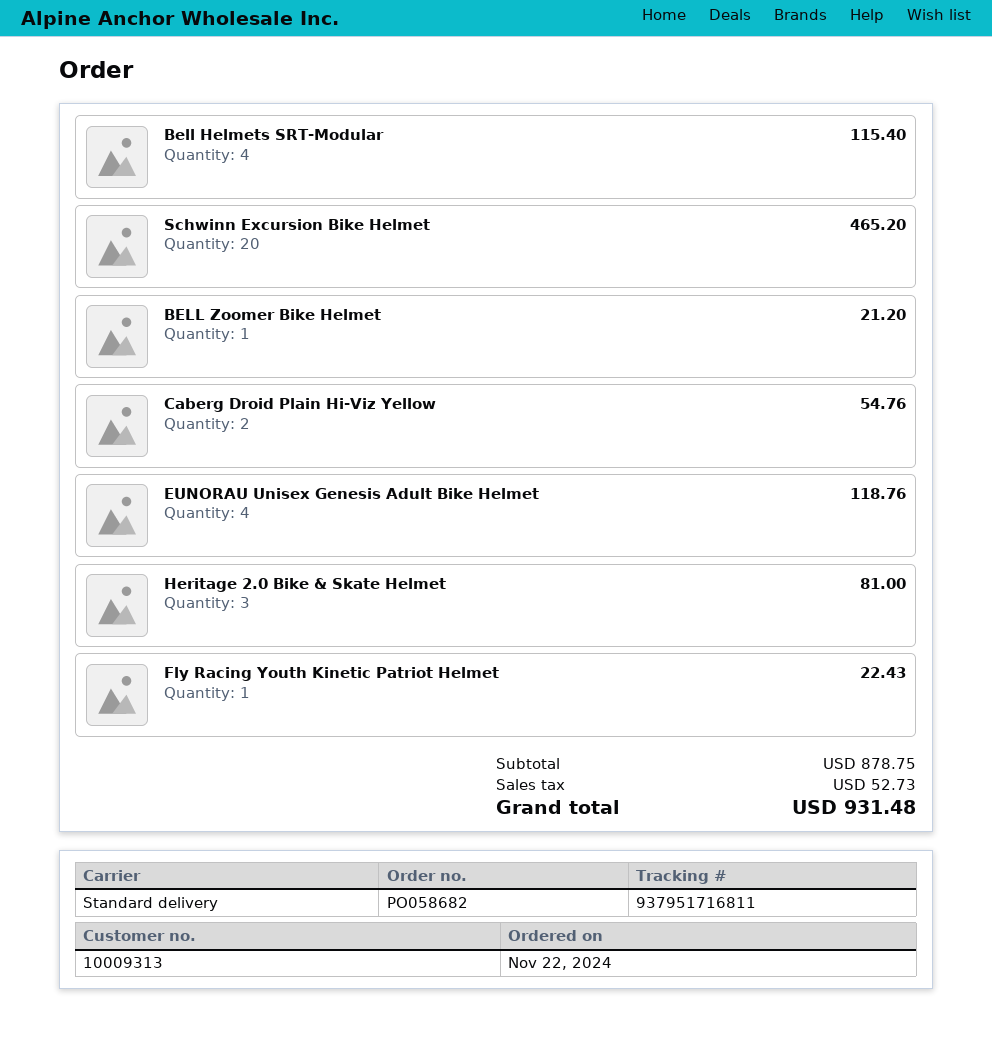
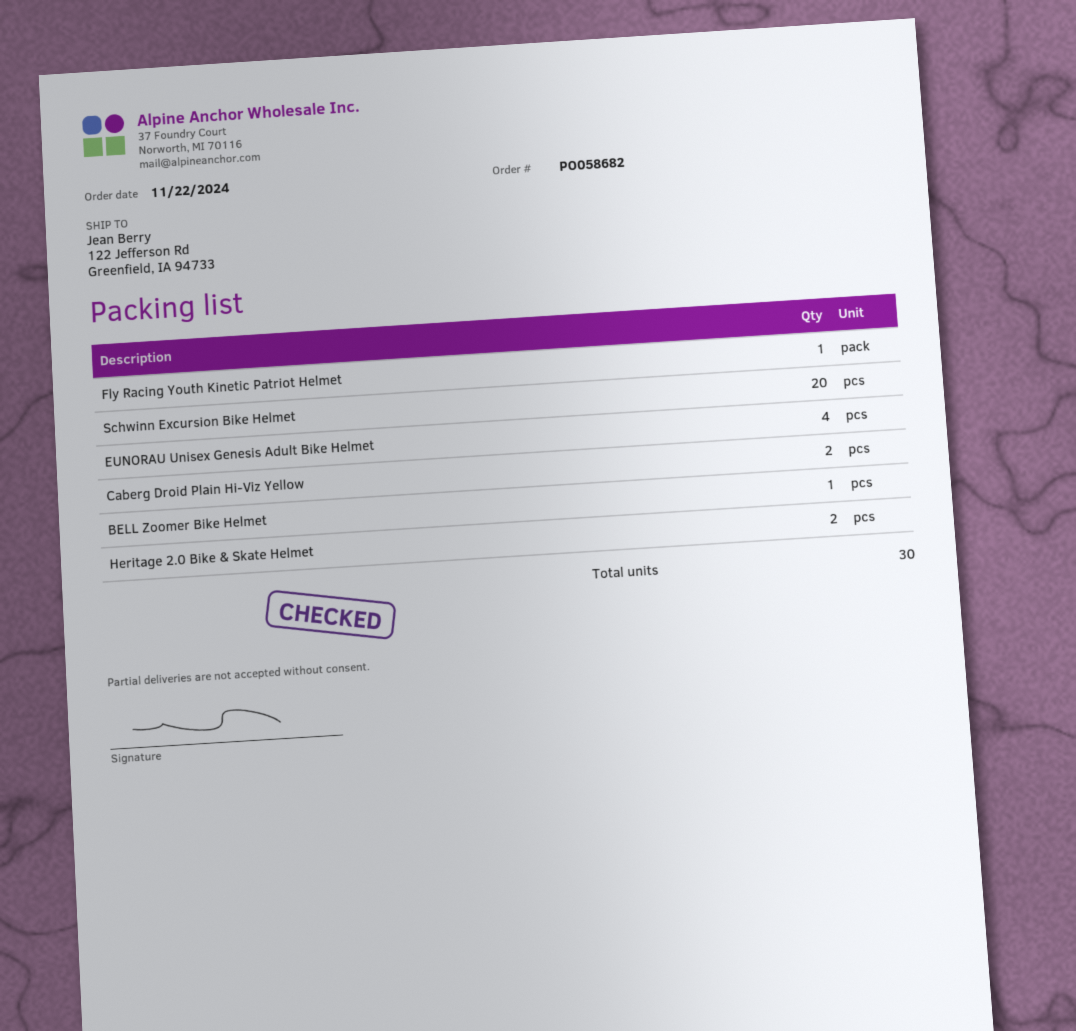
Bell Helmets SRT-Modular: 4 -> none
Heritage 2.0 Bike & Skate Helmet: 3 -> 2

